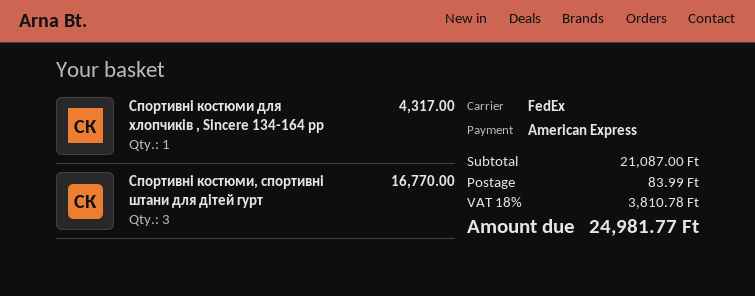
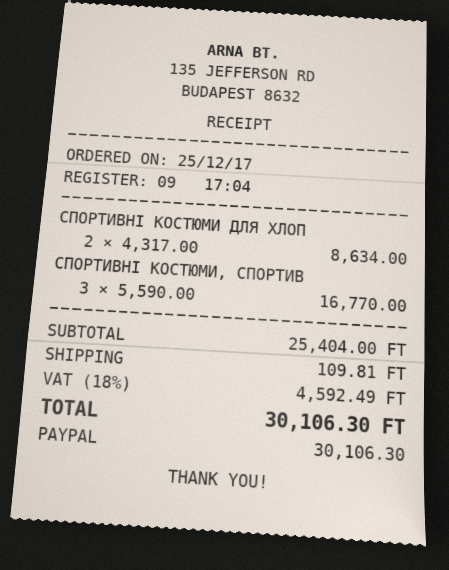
payment method: American Express -> PayPal
Спортивні костюми для хлопчиків , Sincere 134-164 рр: 1 for 4317.00 -> 2 for 8634.00
subtotal: 21087.00 -> 25404.00
shipping: 83.99 -> 109.81
tax: 18% = 3810.78 -> 18% = 4592.49
total: 24981.77 -> 30106.30

